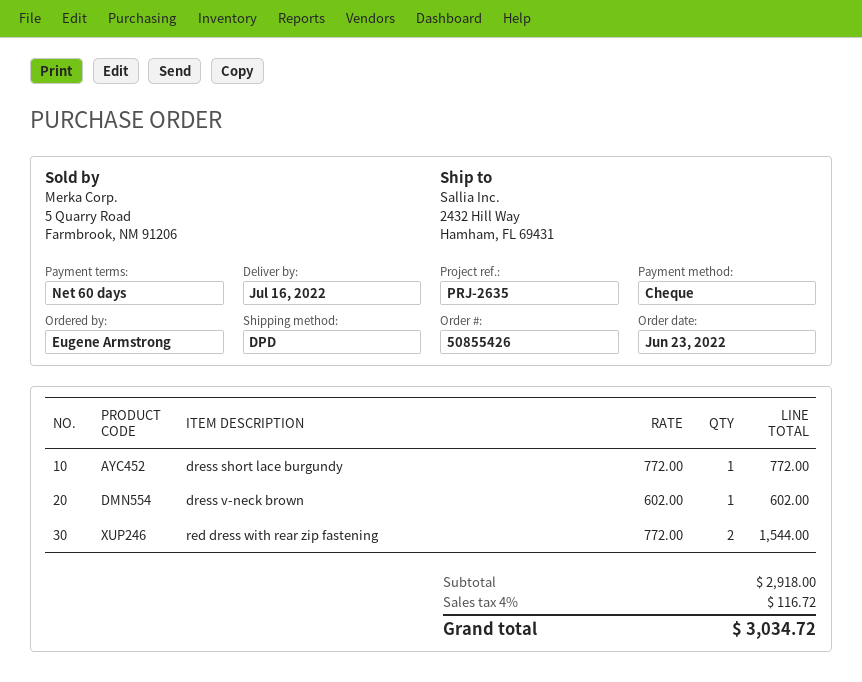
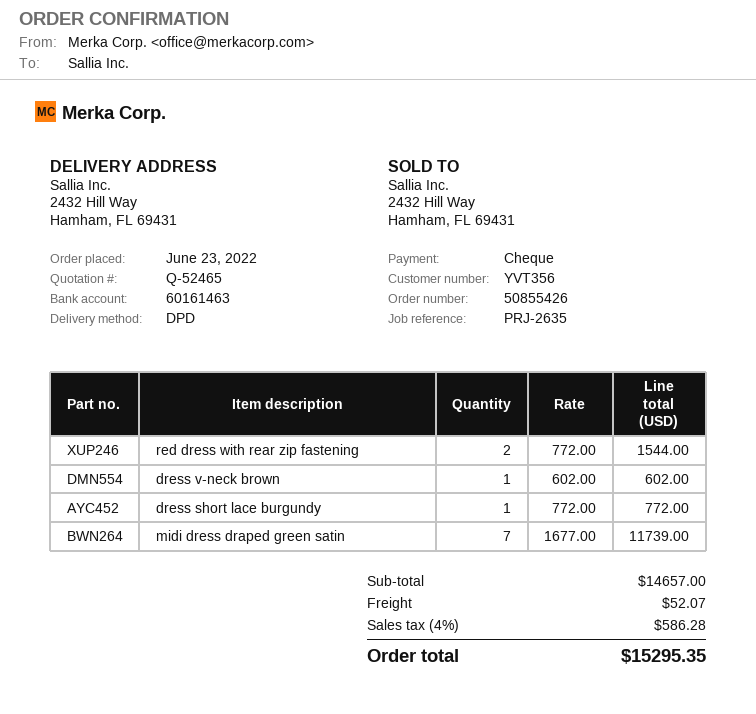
midi dress draped green satin: none -> 7 x 1677.00 = 11739.00
subtotal: 2918.00 -> 14657.00
shipping: none -> 52.07
tax: 4% = 116.72 -> 4% = 586.28
total: 3034.72 -> 15295.35

